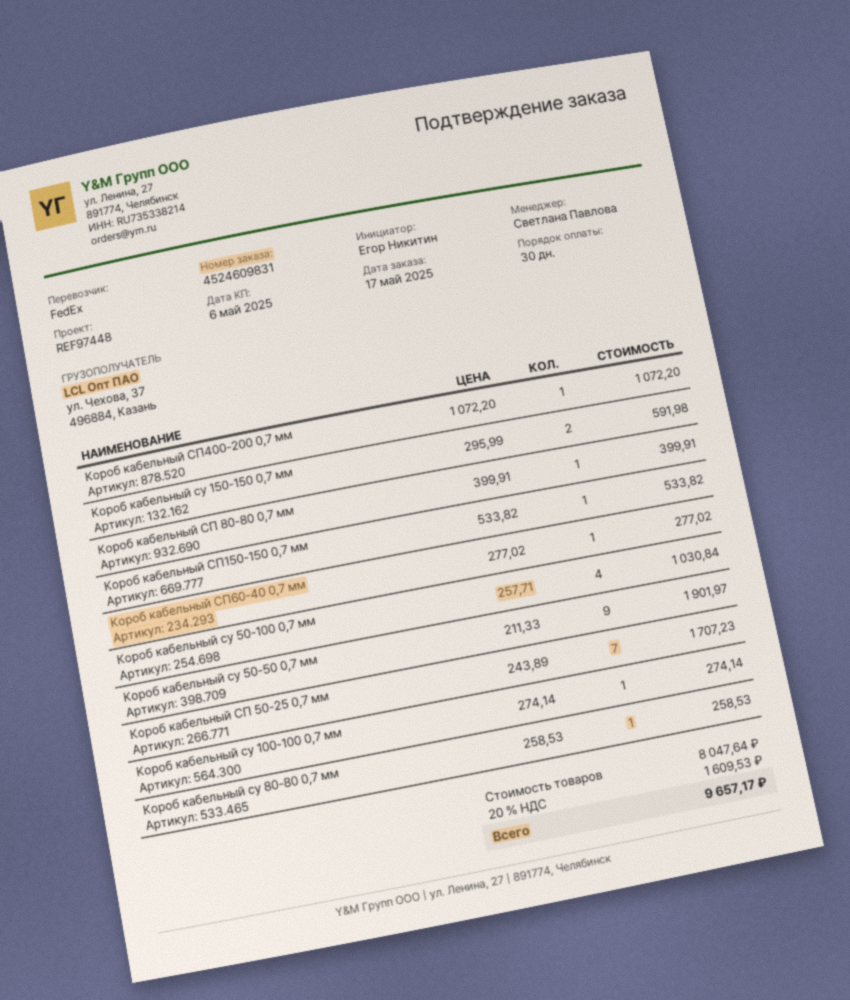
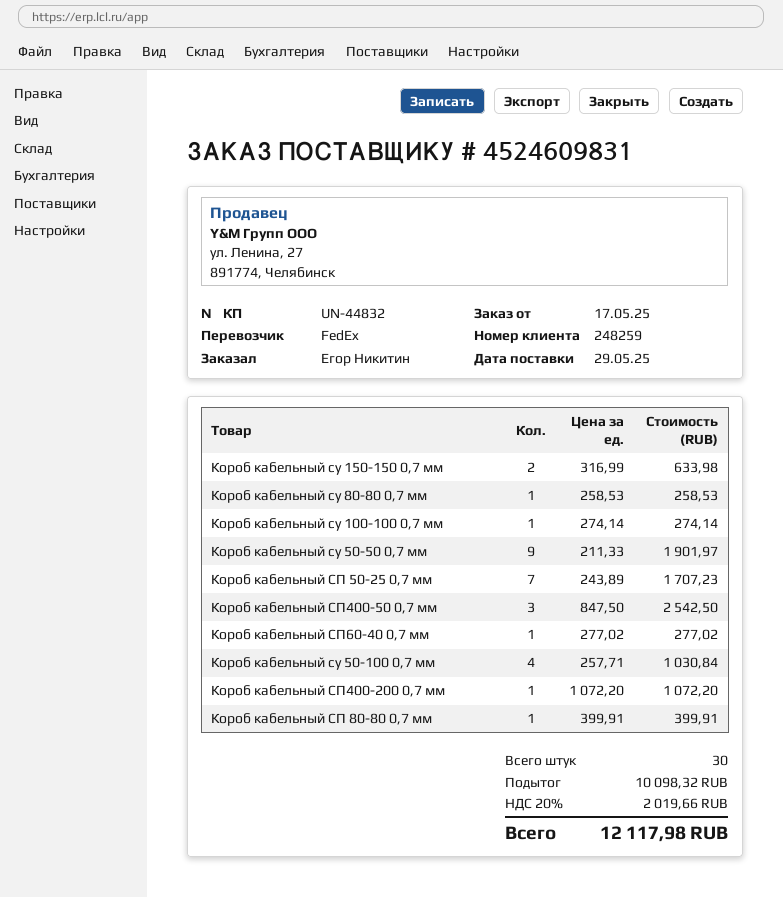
Короб кабельный су 150-150 0,7 мм: 2 x 295.99 = 591.98 -> 2 x 316.99 = 633.98
Короб кабельный СП150-150 0,7 мм: 1 x 533.82 = 533.82 -> none
Короб кабельный СП400-50 0,7 мм: none -> 3 x 847.50 = 2542.50
subtotal: 8047.64 -> 10098.32
tax: 20% = 1609.53 -> 20% = 2019.66
total: 9657.17 -> 12117.98

